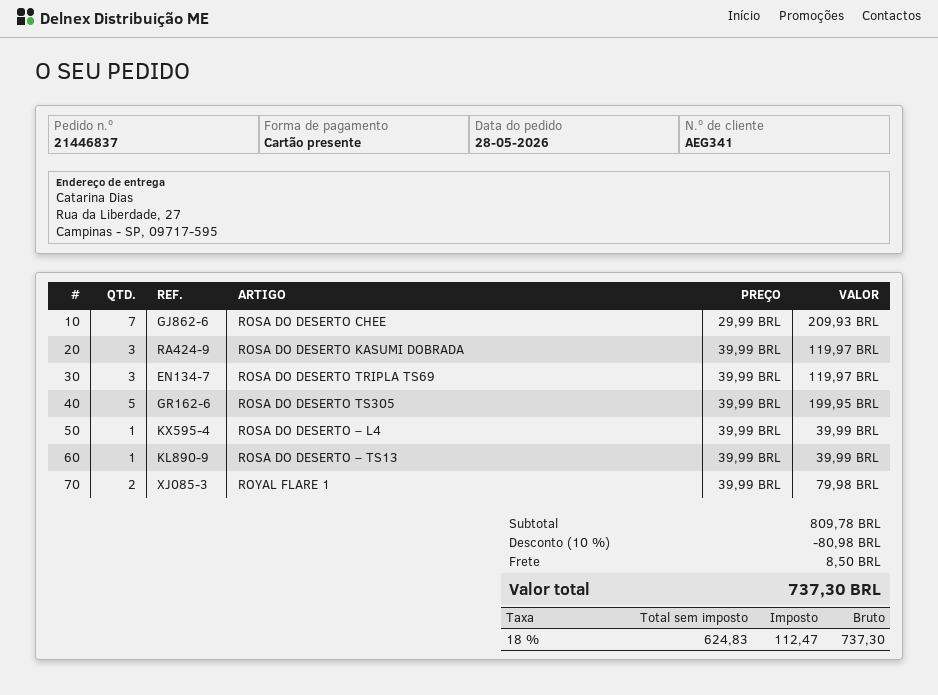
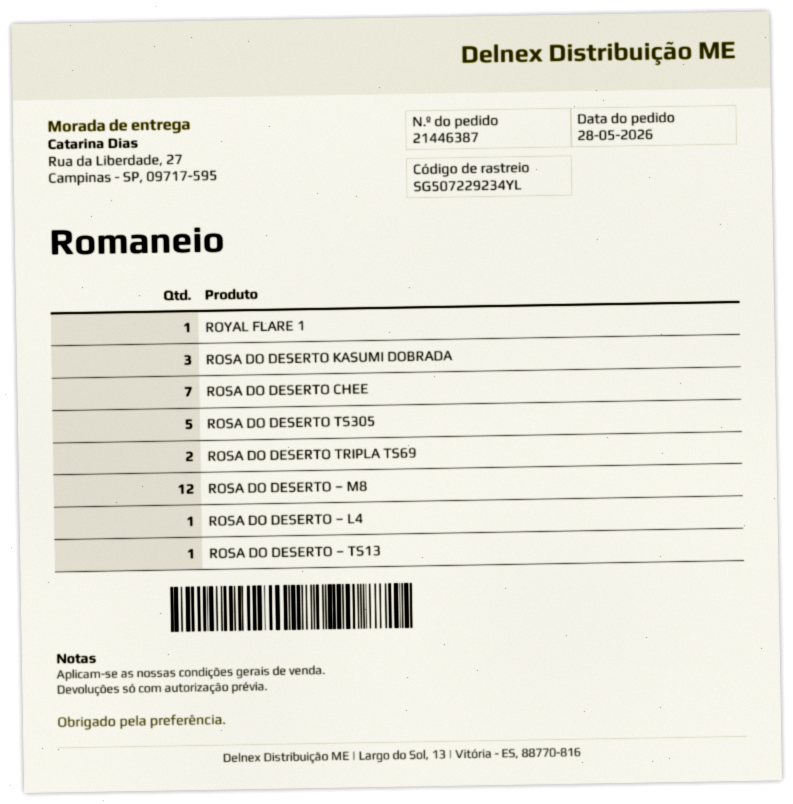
order number: 21446837 -> 21446387
ROSA DO DESERTO TRIPLA TS69: 3 -> 2
ROYAL FLARE 1: 2 -> 1
ROSA DO DESERTO – M8: none -> 12

